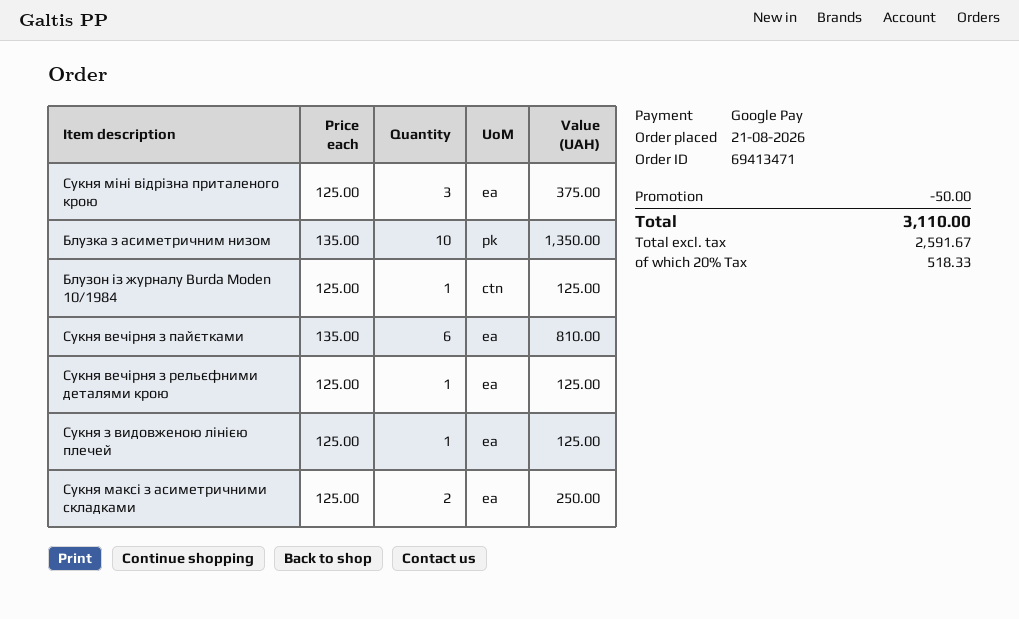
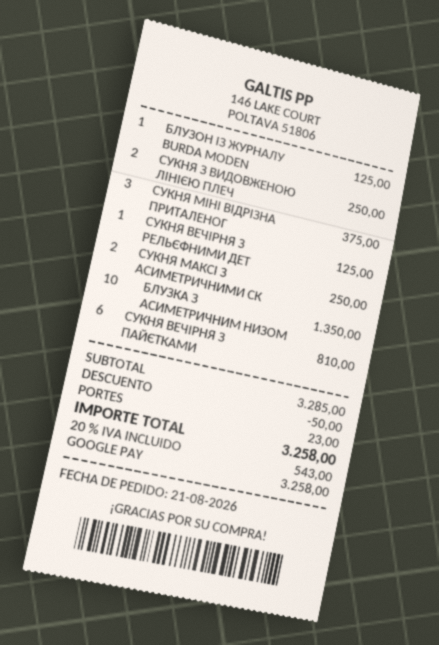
Сукня з видовженою лінією плечей: 1 for 125.00 -> 2 for 250.00
shipping: none -> 23.00
tax: 20% = 518.33 -> 20% = 543.00
total: 3110.00 -> 3258.00

